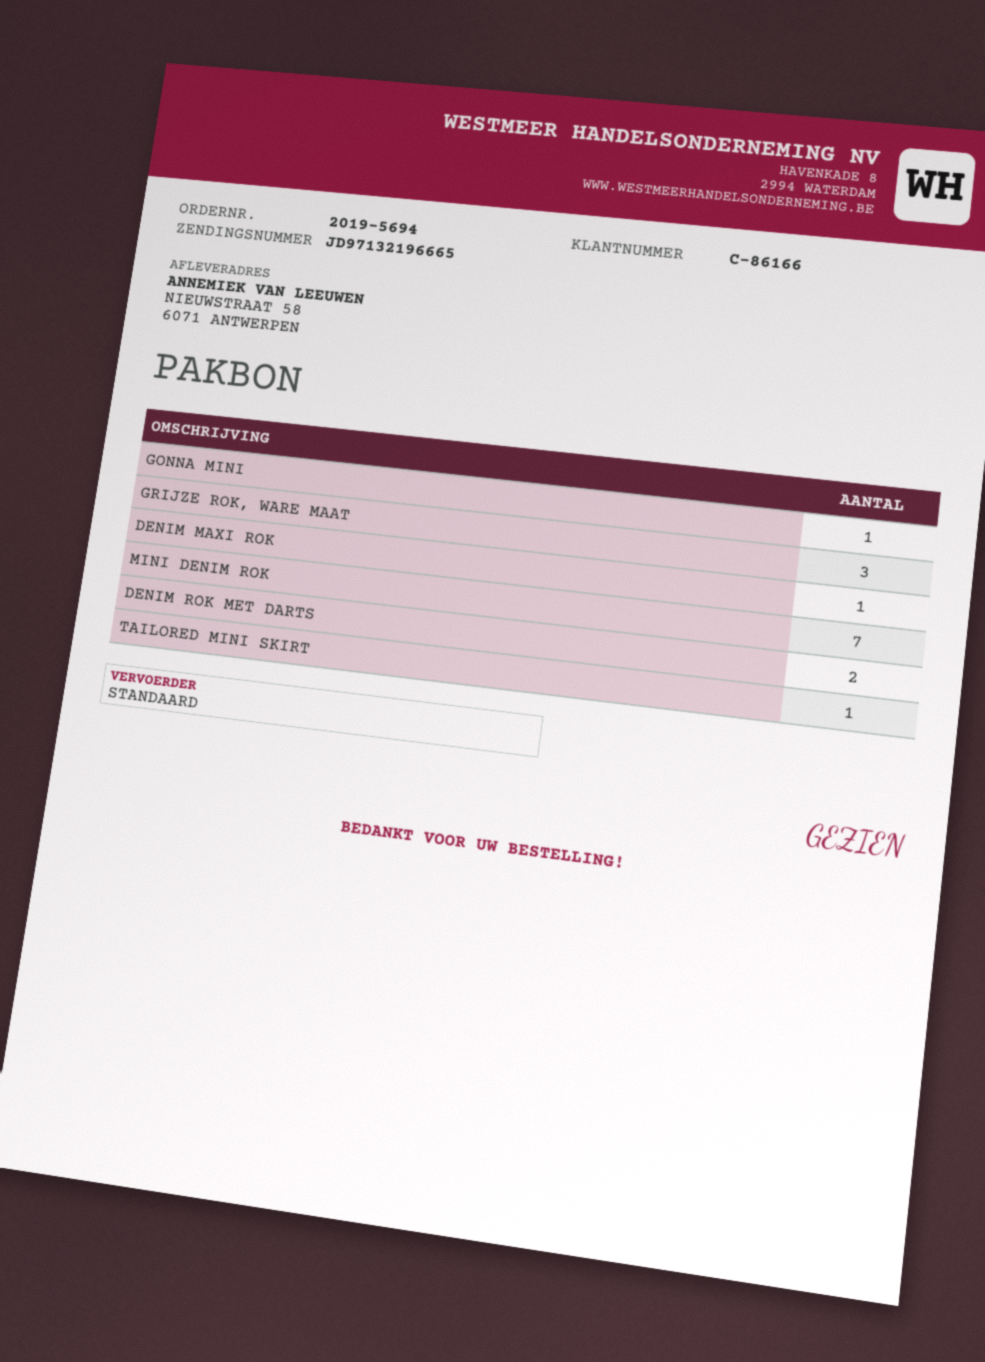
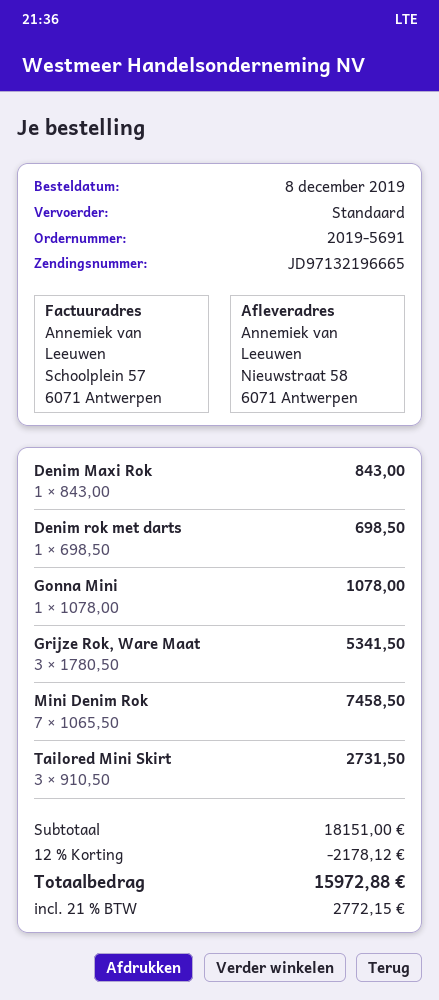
order number: 2019-5694 -> 2019-5691
DENIM ROK MET DARTS: 2 -> 1
TAILORED MINI SKIRT: 1 -> 3

